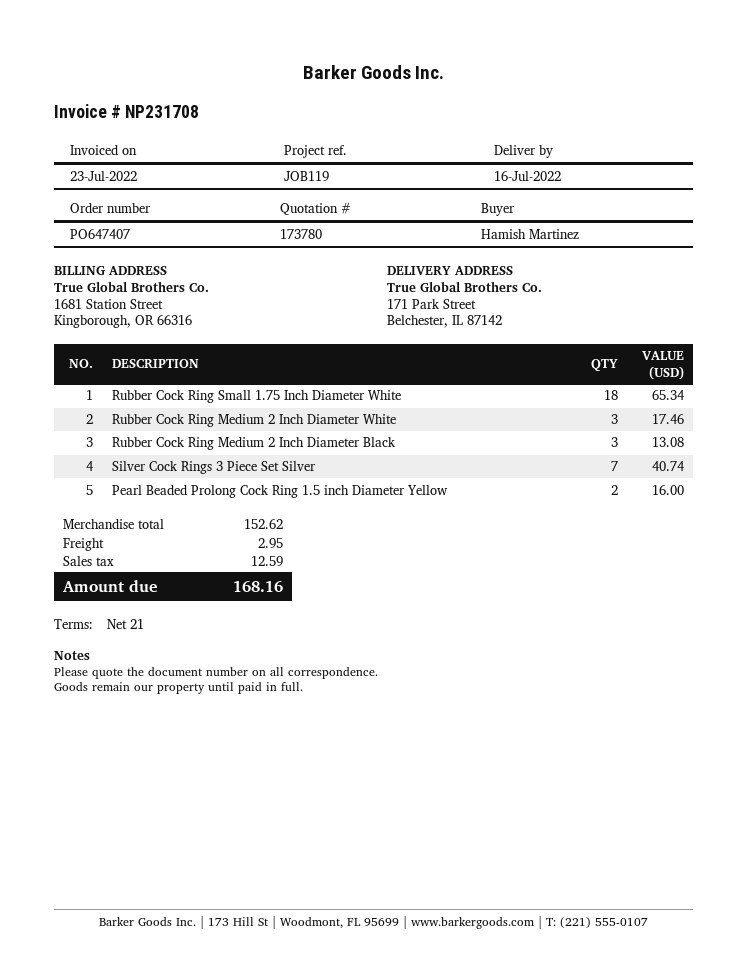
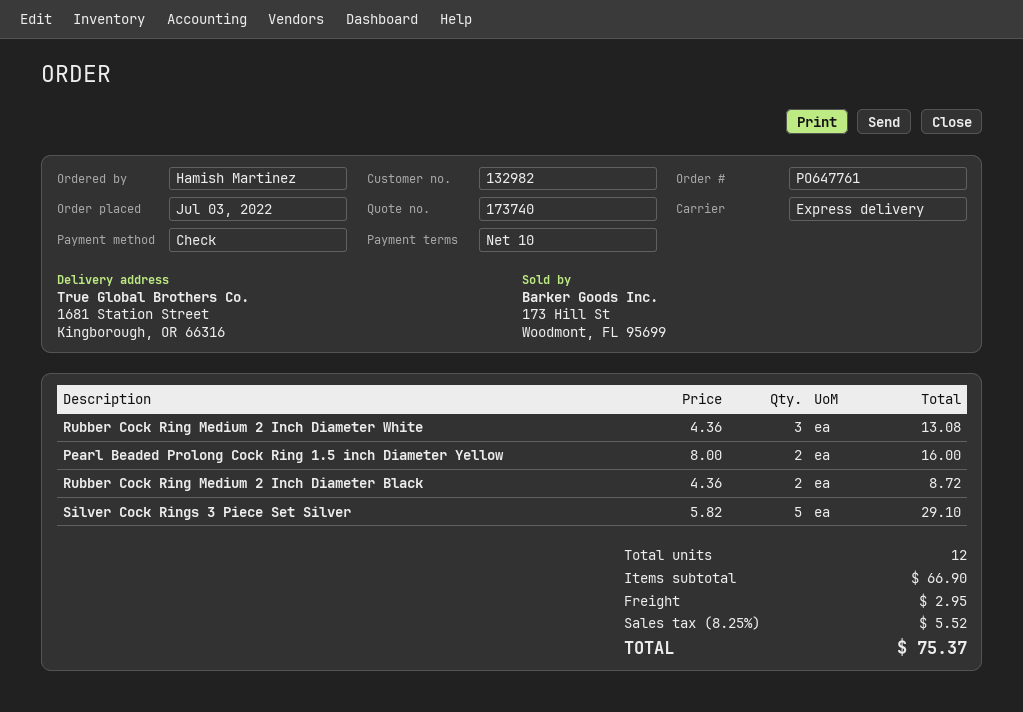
quote number: 173780 -> 173740
order number: PO647407 -> PO647761
payment terms: 21 days -> 10 days
ship to: 171 Park Street, Belchester, IL 87142 -> 1681 Station Street, Kingborough, OR 66316
Rubber Cock Ring Small 1.75 Inch Diameter White: 18 for 65.34 -> none
Rubber Cock Ring Medium 2 Inch Diameter White: 3 for 17.46 -> 3 for 13.08
Rubber Cock Ring Medium 2 Inch Diameter Black: 3 for 13.08 -> 2 for 8.72
Silver Cock Rings 3 Piece Set Silver: 7 for 40.74 -> 5 for 29.10
subtotal: 152.62 -> 66.90
tax: 12.59 -> 5.52
total: 168.16 -> 75.37

